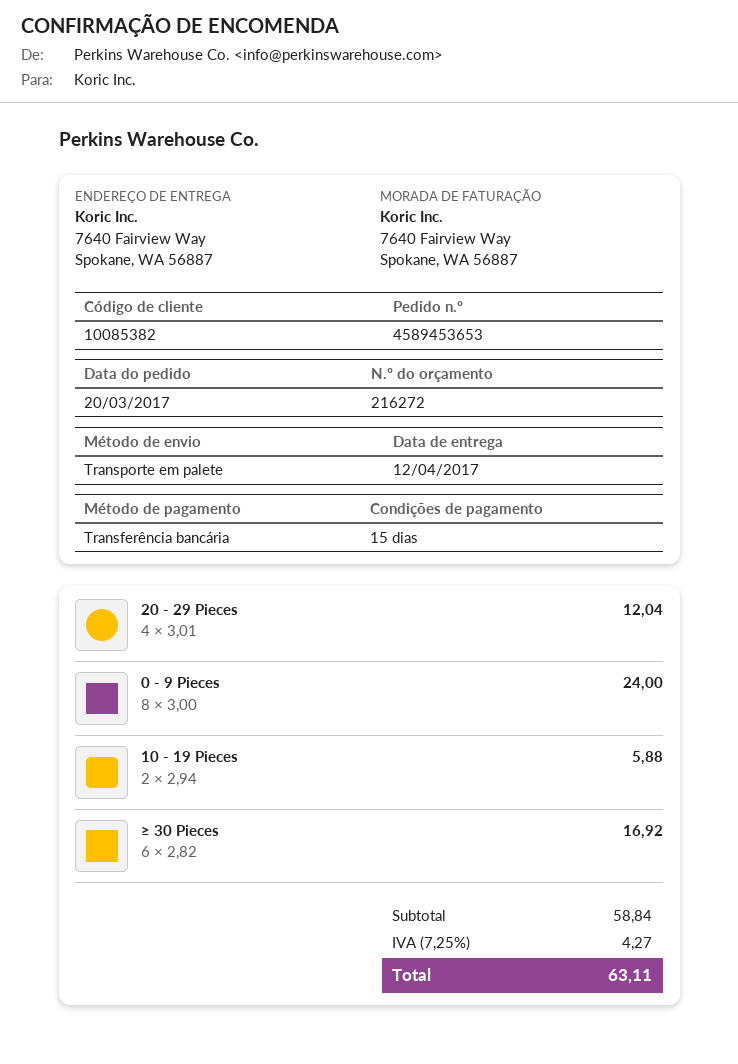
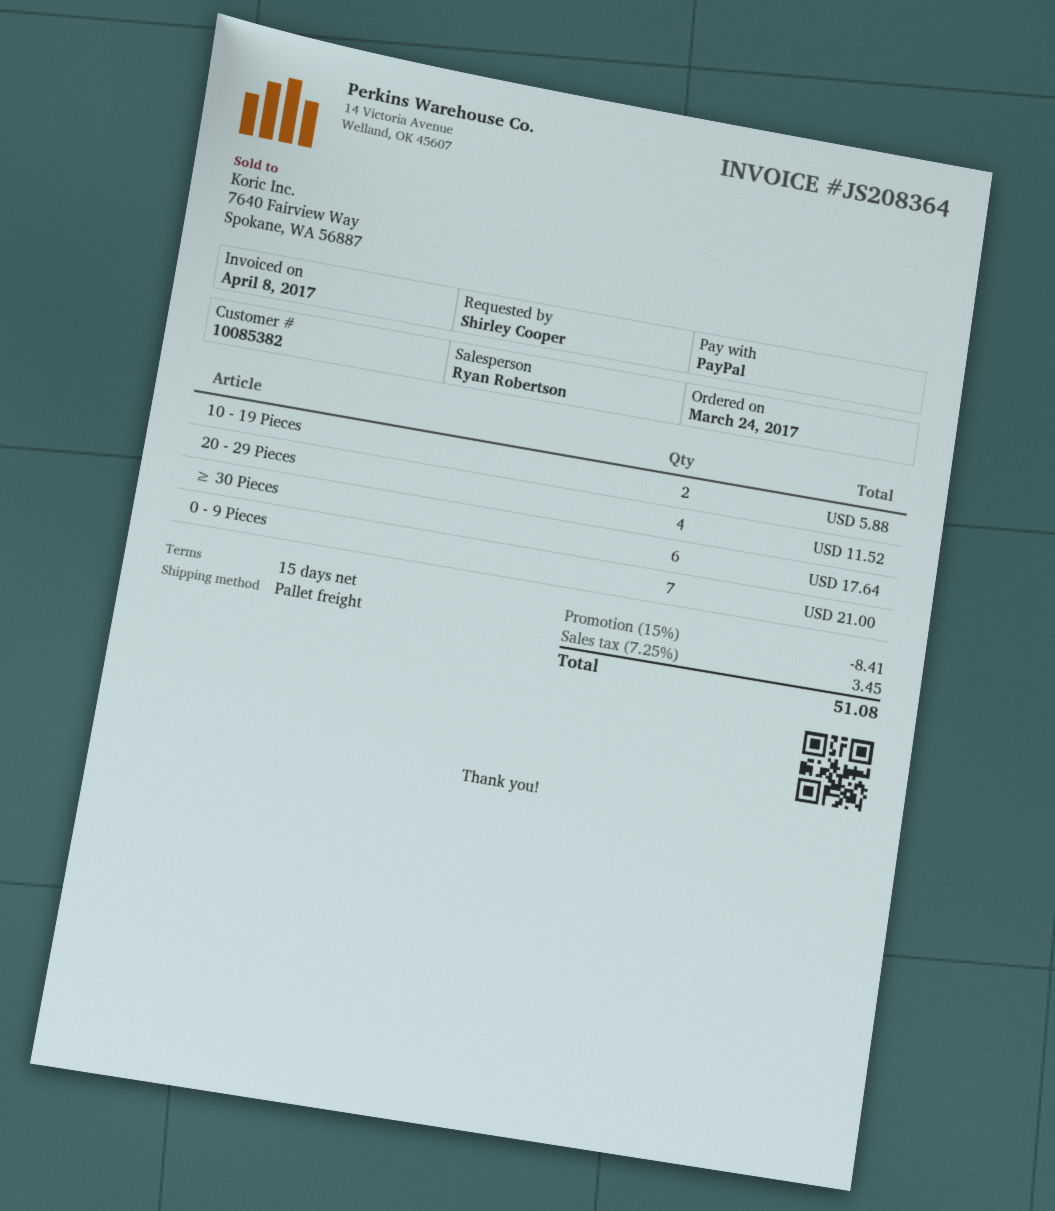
order date: 2017-03-20 -> 2017-03-24
payment method: bank transfer -> PayPal
20 - 29 Pieces: 4 for 12.04 -> 4 for 11.52
0 - 9 Pieces: 8 for 24.00 -> 7 for 21.00
≥ 30 Pieces: 6 for 16.92 -> 6 for 17.64
discount: none -> 15% = 8.41
tax: 7.25% = 4.27 -> 7.25% = 3.45
total: 63.11 -> 51.08

